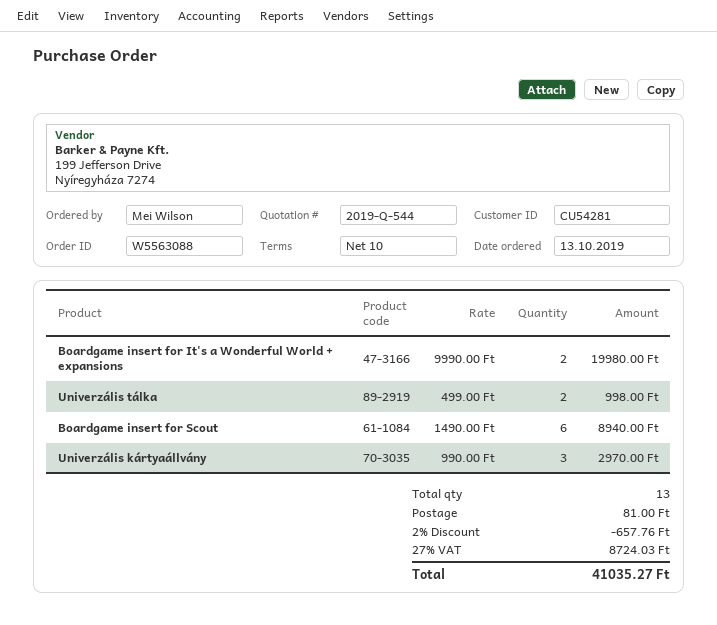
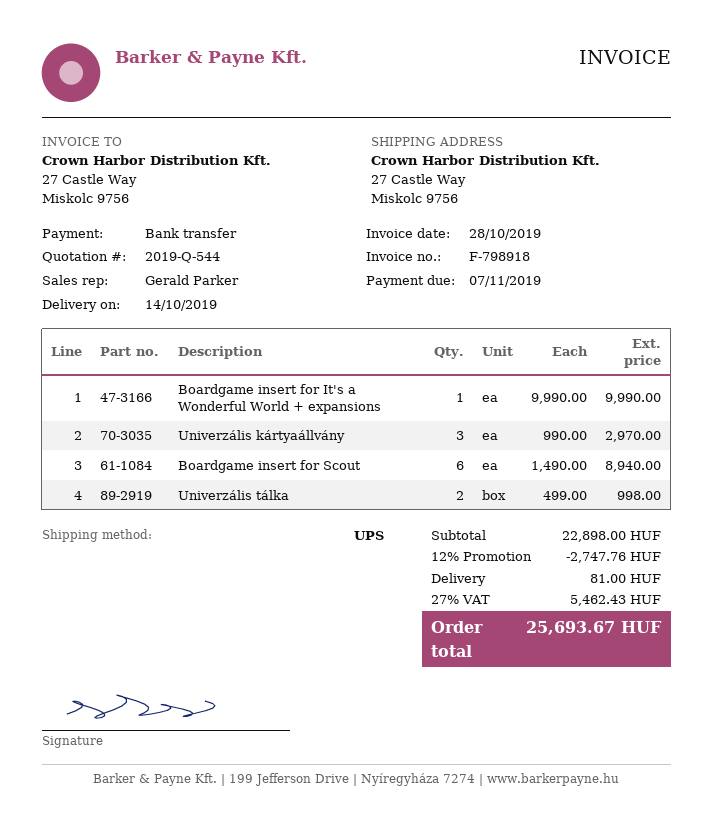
Boardgame insert for It's a Wonderful World + expansions: 2 x 9990.00 = 19980.00 -> 1 x 9990.00 = 9990.00
discount: 2% = 657.76 -> 12% = 2747.76
tax: 27% = 8724.03 -> 27% = 5462.43
total: 41035.27 -> 25693.67

